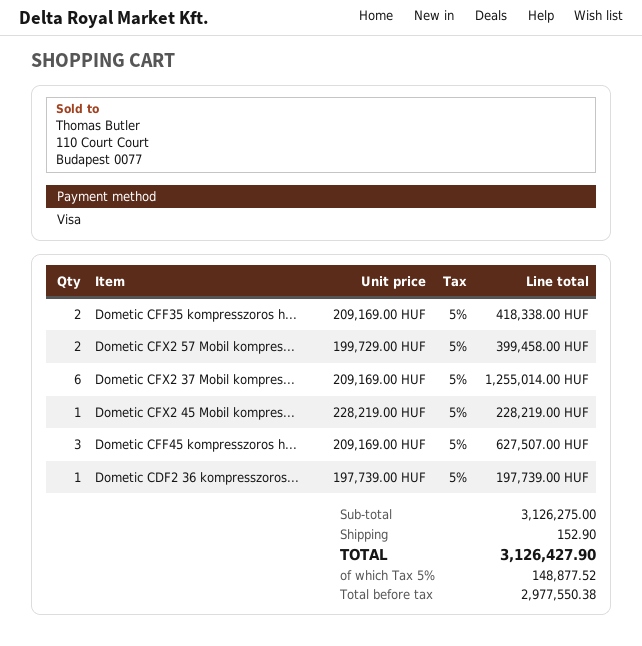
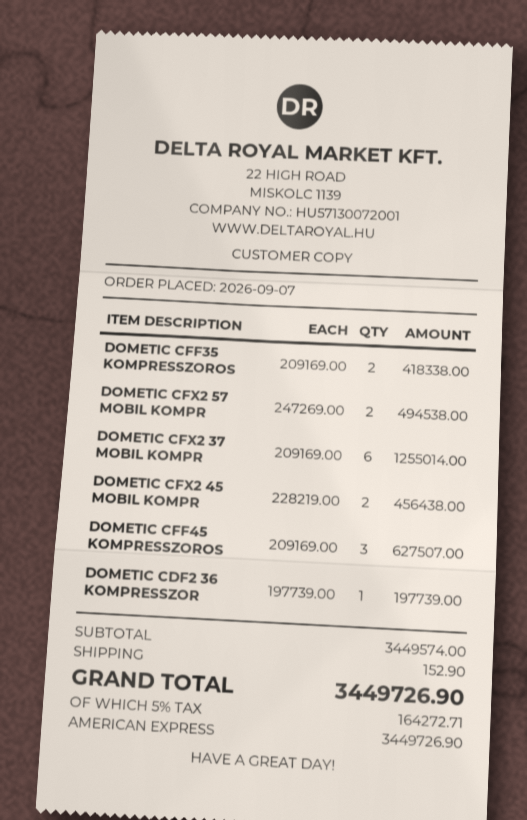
payment method: Visa -> American Express
Dometic CFX2 57 Mobil kompres...: 2 x 199729.00 = 399458.00 -> 2 x 247269.00 = 494538.00
Dometic CFX2 45 Mobil kompres...: 1 x 228219.00 = 228219.00 -> 2 x 228219.00 = 456438.00
subtotal: 3126275.00 -> 3449574.00
tax: 5% = 148877.52 -> 5% = 164272.71
total: 3126427.90 -> 3449726.90

